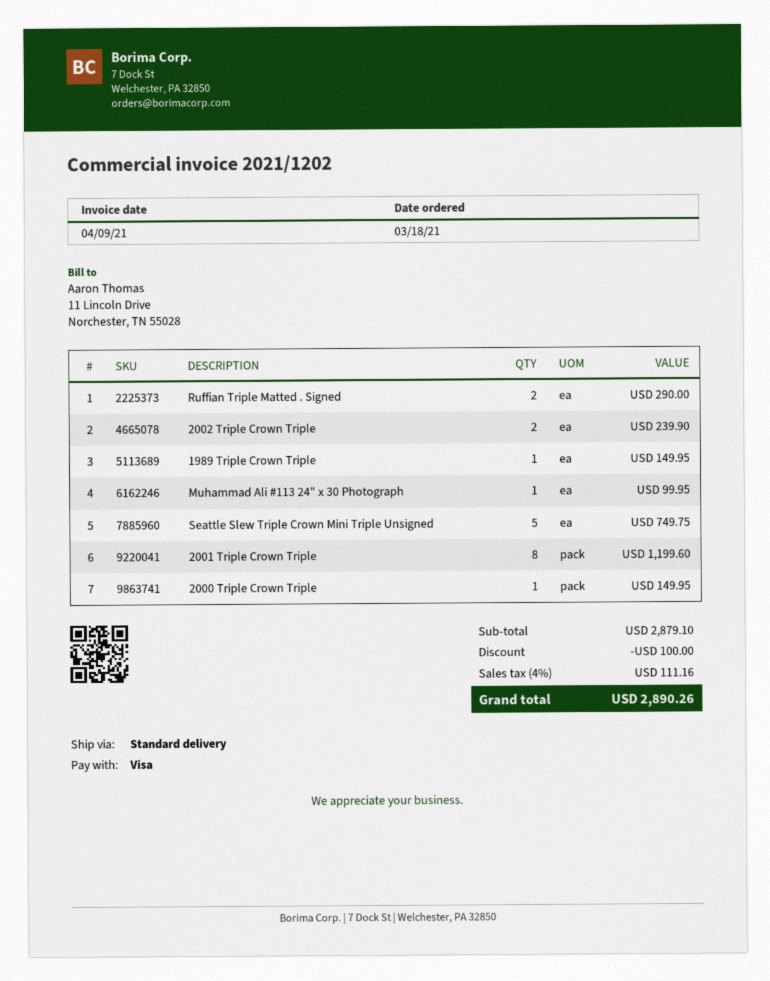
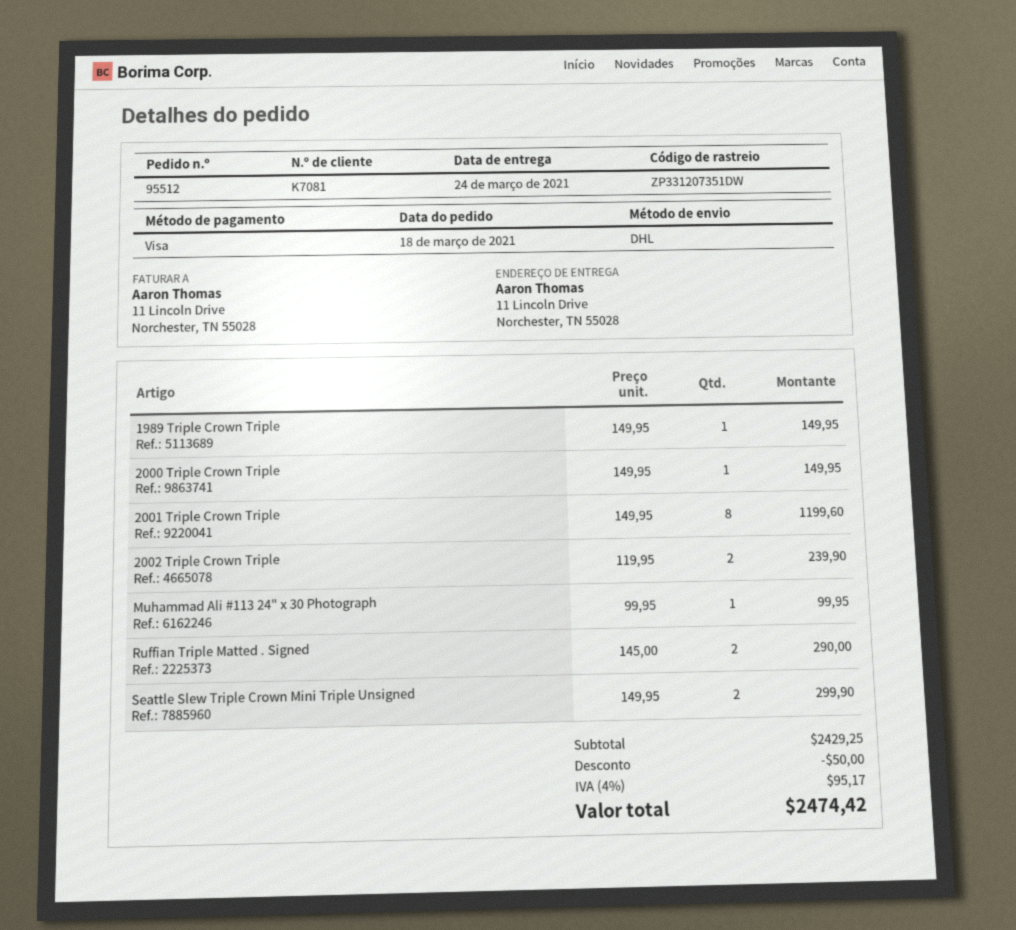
shipping method: standard -> DHL
Seattle Slew Triple Crown Mini Triple Unsigned: 5 for 749.75 -> 2 for 299.90
subtotal: 2879.10 -> 2429.25
discount: 100.00 -> 50.00
tax: 4% = 111.16 -> 4% = 95.17
total: 2890.26 -> 2474.42

